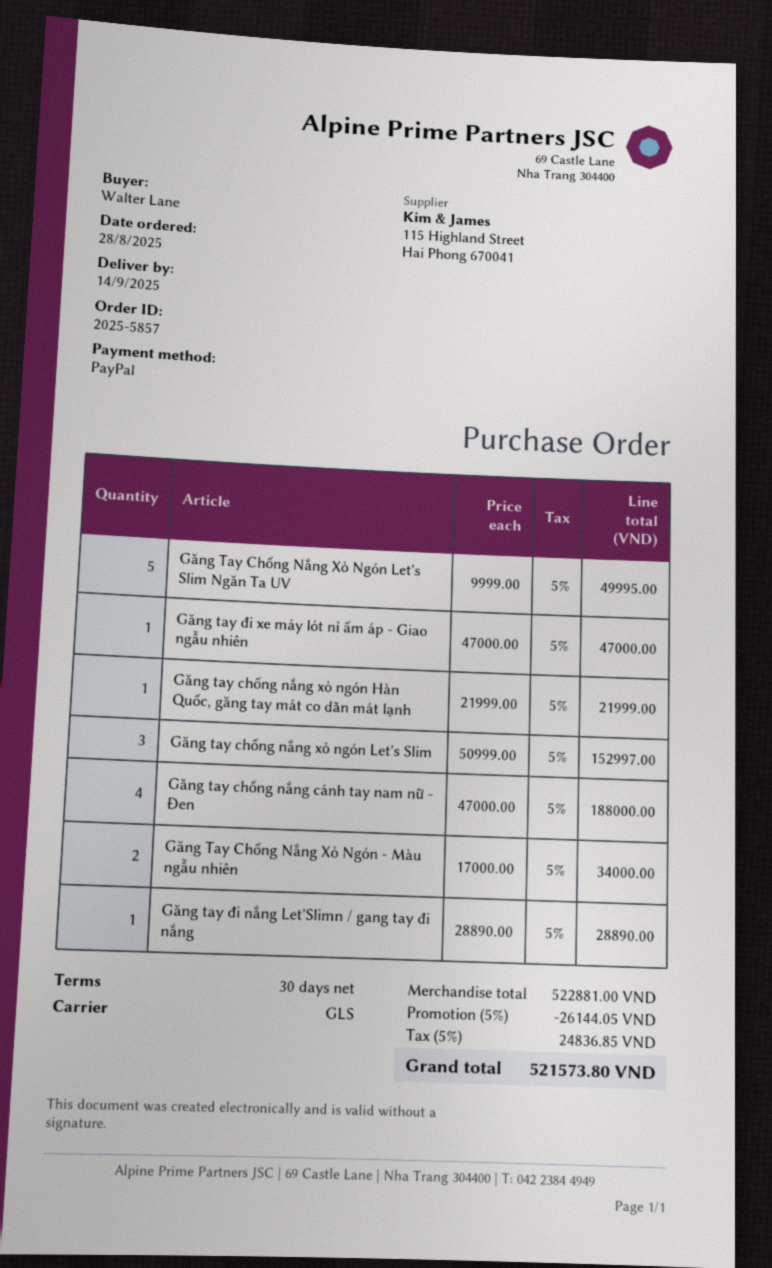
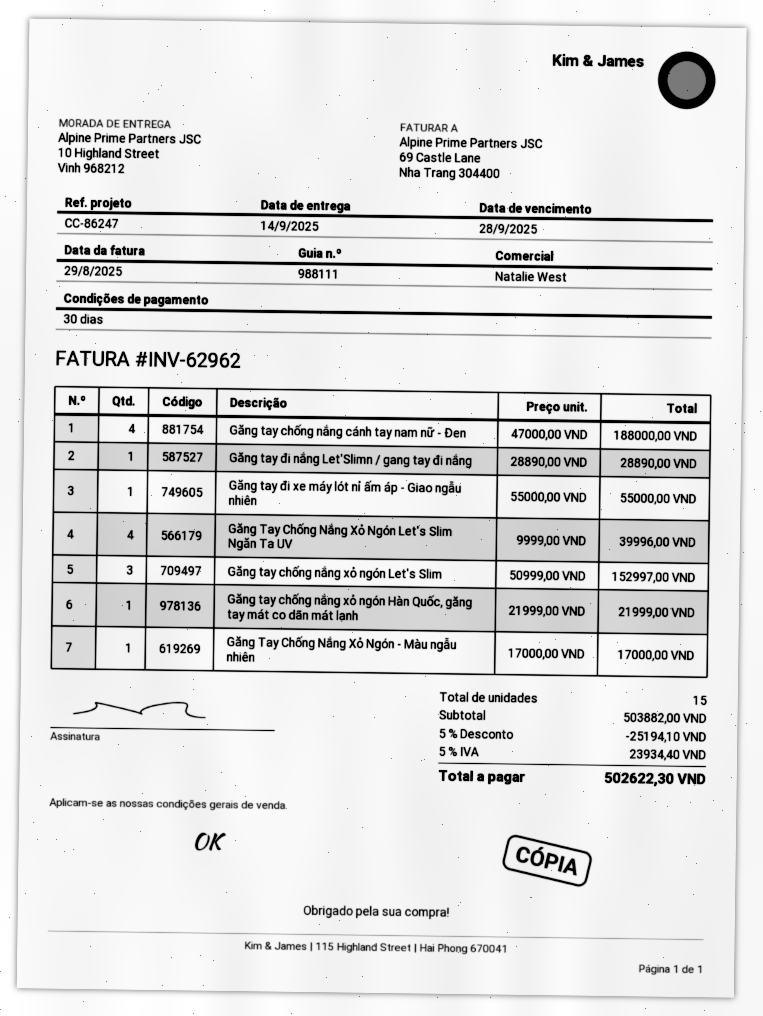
Găng Tay Chống Nắng Xỏ Ngón Let's Slim Ngăn Ta UV: 5 x 9999.00 = 49995.00 -> 4 x 9999.00 = 39996.00
Găng tay đi xe máy lót nỉ ấm áp - Giao ngẫu nhiên: 1 x 47000.00 = 47000.00 -> 1 x 55000.00 = 55000.00
Găng Tay Chống Nắng Xỏ Ngón - Màu ngẫu nhiên: 2 x 17000.00 = 34000.00 -> 1 x 17000.00 = 17000.00
subtotal: 522881.00 -> 503882.00
discount: 5% = 26144.05 -> 5% = 25194.10
tax: 5% = 24836.85 -> 5% = 23934.40
total: 521573.80 -> 502622.30

